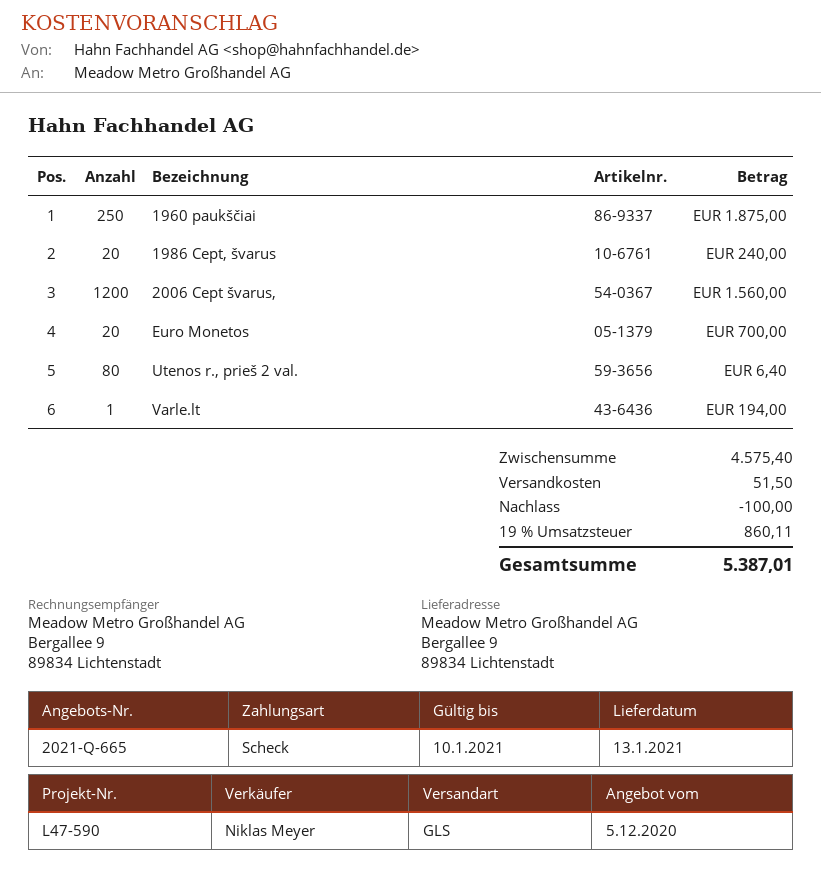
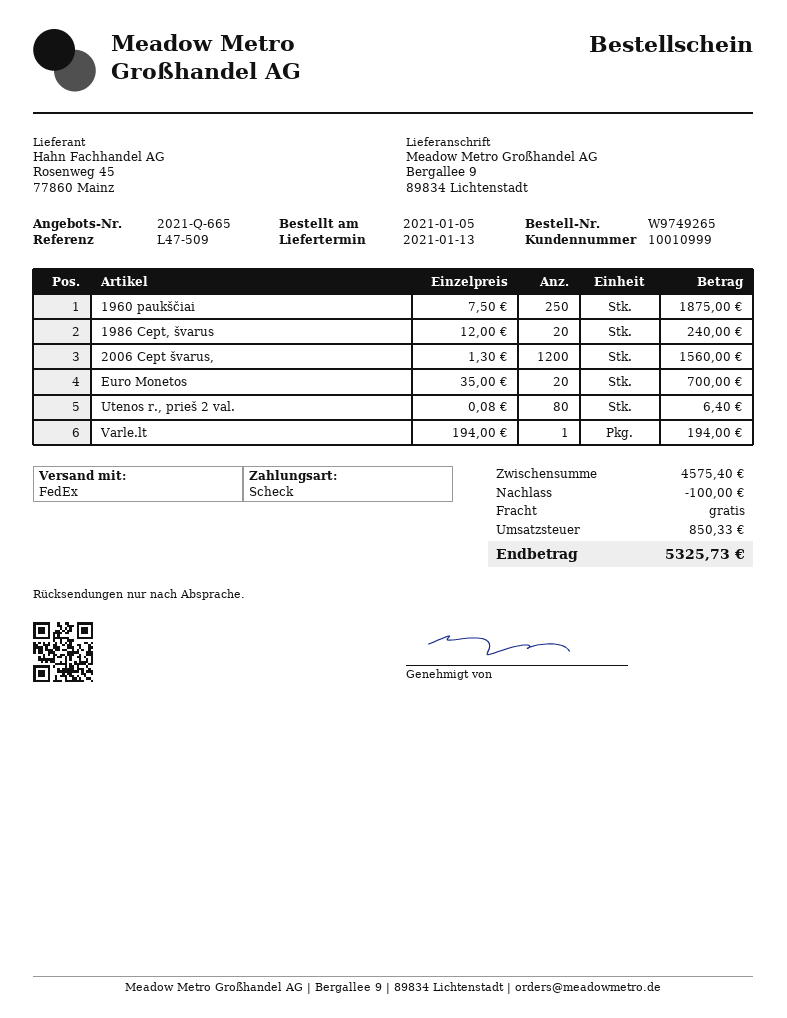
reference: L47-590 -> L47-509
shipping method: GLS -> FedEx
shipping: 51.50 -> 0.00
tax: 860.11 -> 850.33
total: 5387.01 -> 5325.73

